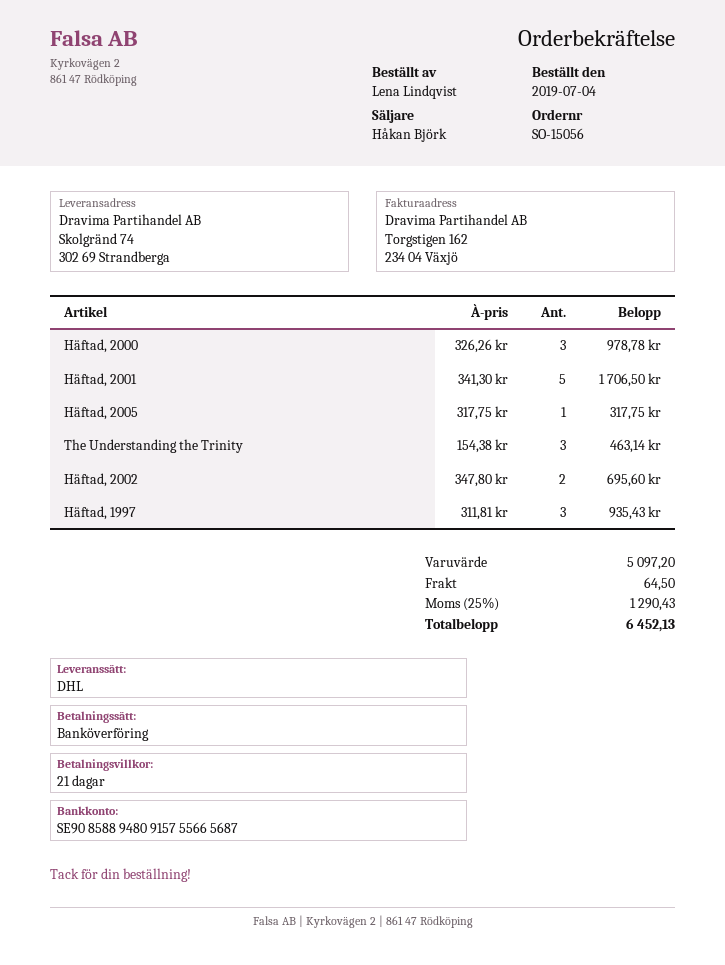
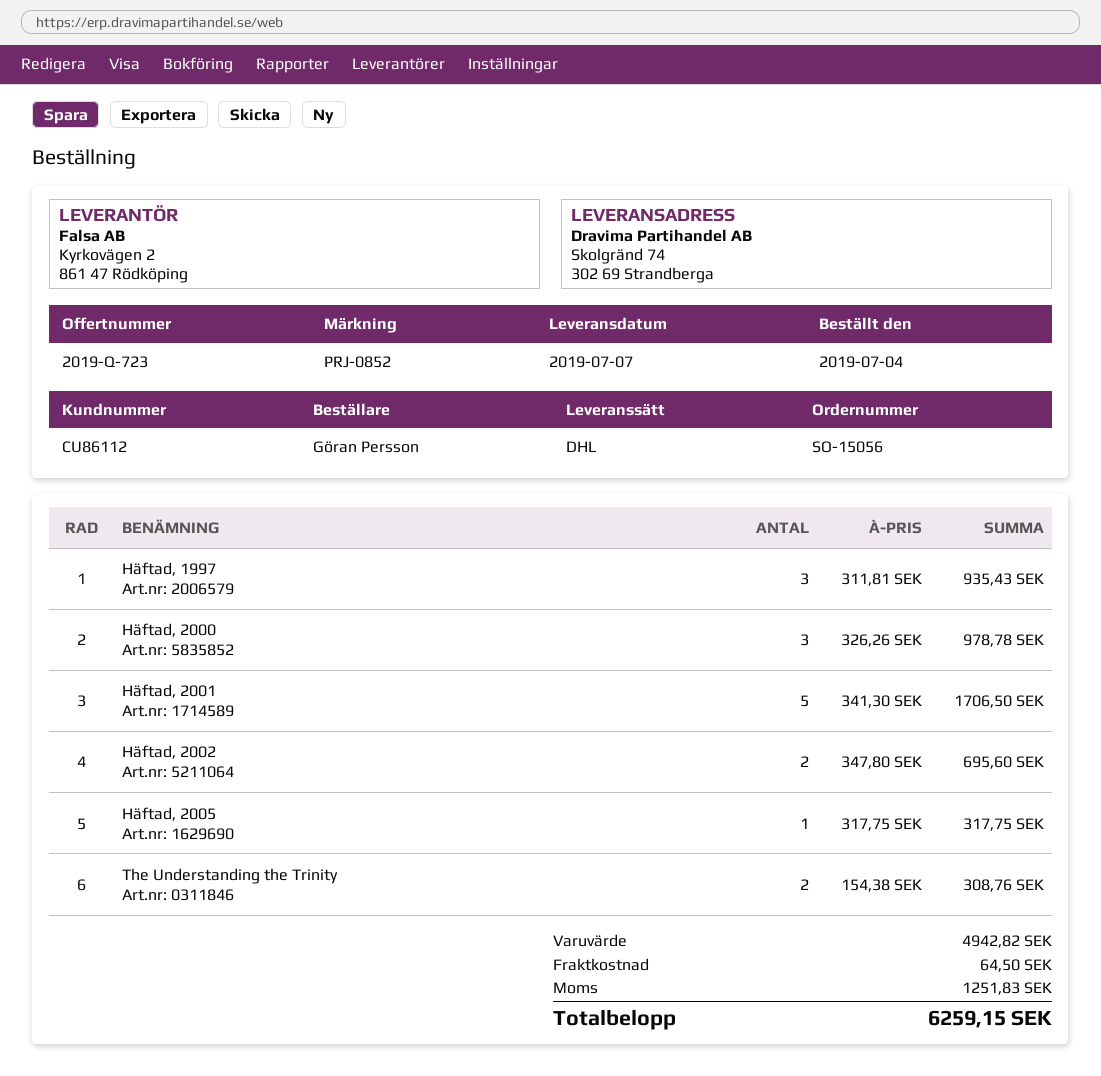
ordered by: Lena Lindqvist -> Göran Persson
The Understanding the Trinity: 3 x 154.38 = 463.14 -> 2 x 154.38 = 308.76
subtotal: 5097.20 -> 4942.82
tax: 1290.43 -> 1251.83
total: 6452.13 -> 6259.15

